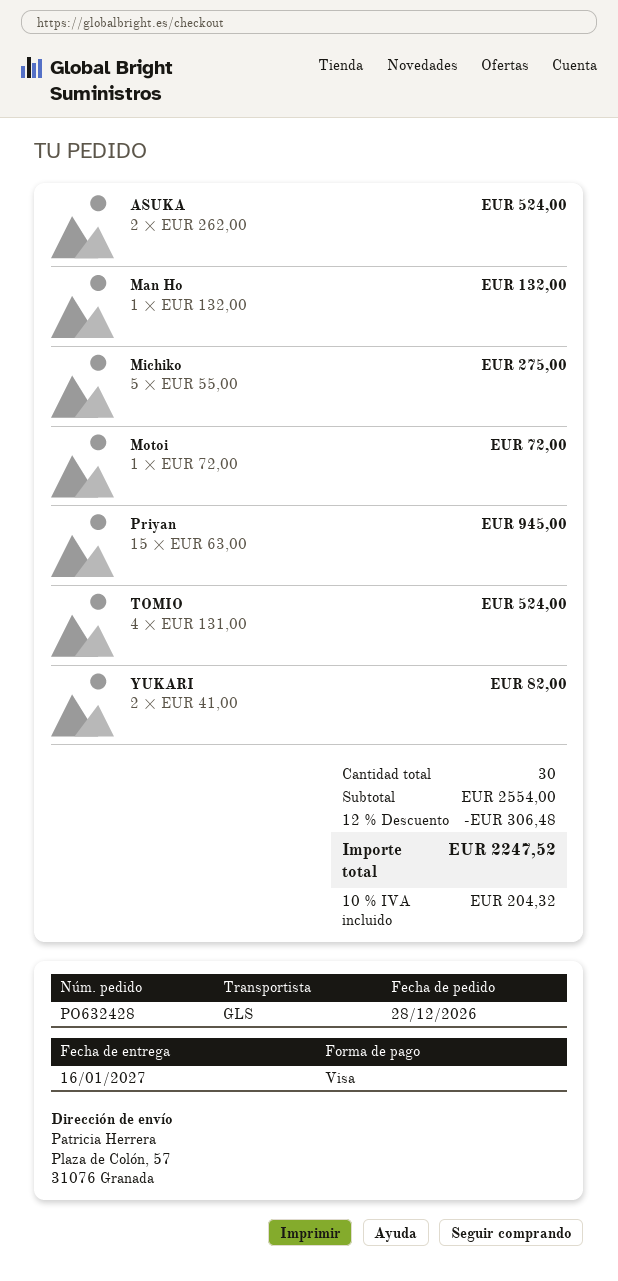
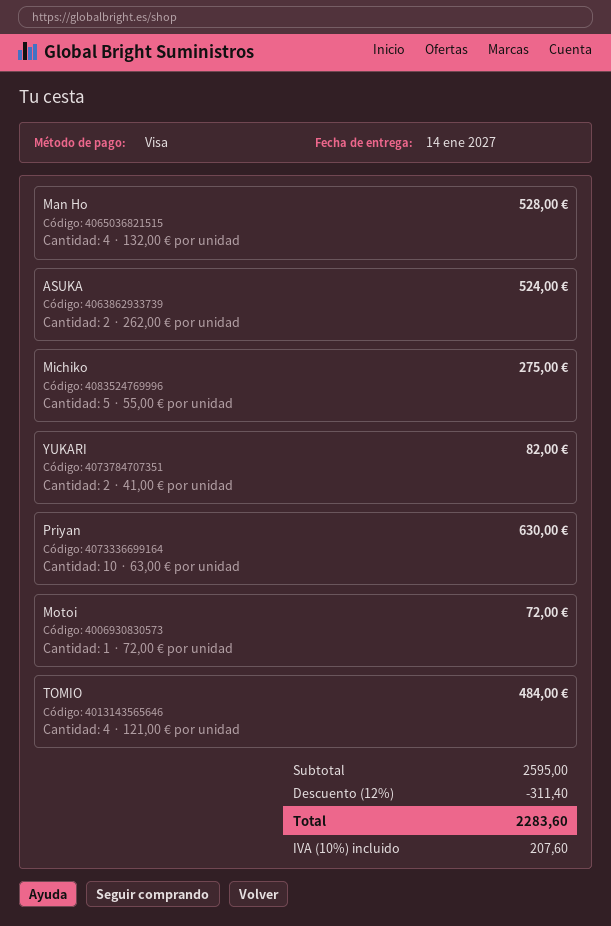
delivery date: 2027-01-16 -> 2027-01-14
Man Ho: 1 x 132.00 = 132.00 -> 4 x 132.00 = 528.00
Priyan: 15 x 63.00 = 945.00 -> 10 x 63.00 = 630.00
TOMIO: 4 x 131.00 = 524.00 -> 4 x 121.00 = 484.00
subtotal: 2554.00 -> 2595.00
discount: 12% = 306.48 -> 12% = 311.40
tax: 10% = 204.32 -> 10% = 207.60
total: 2247.52 -> 2283.60

